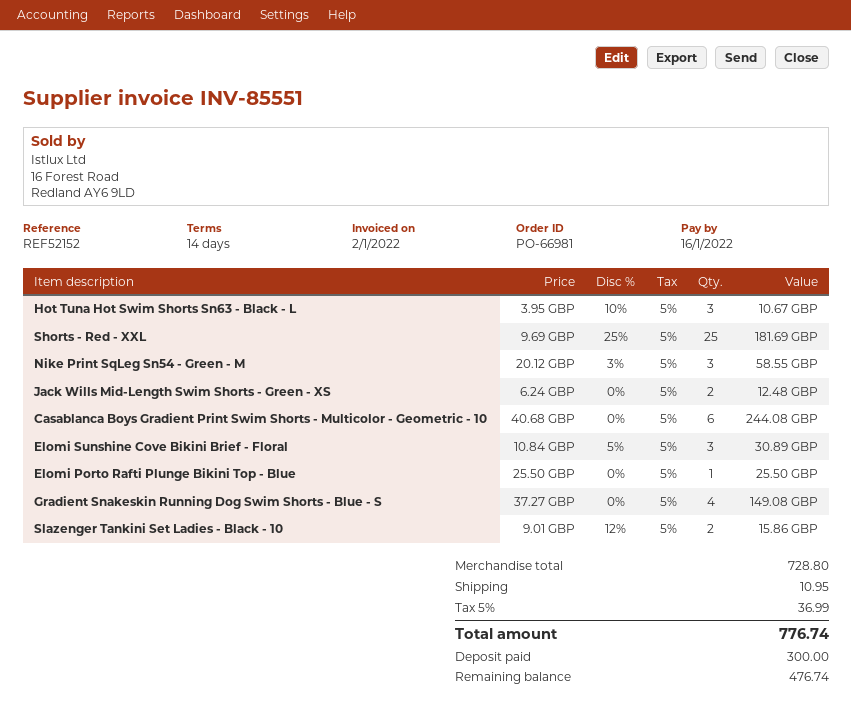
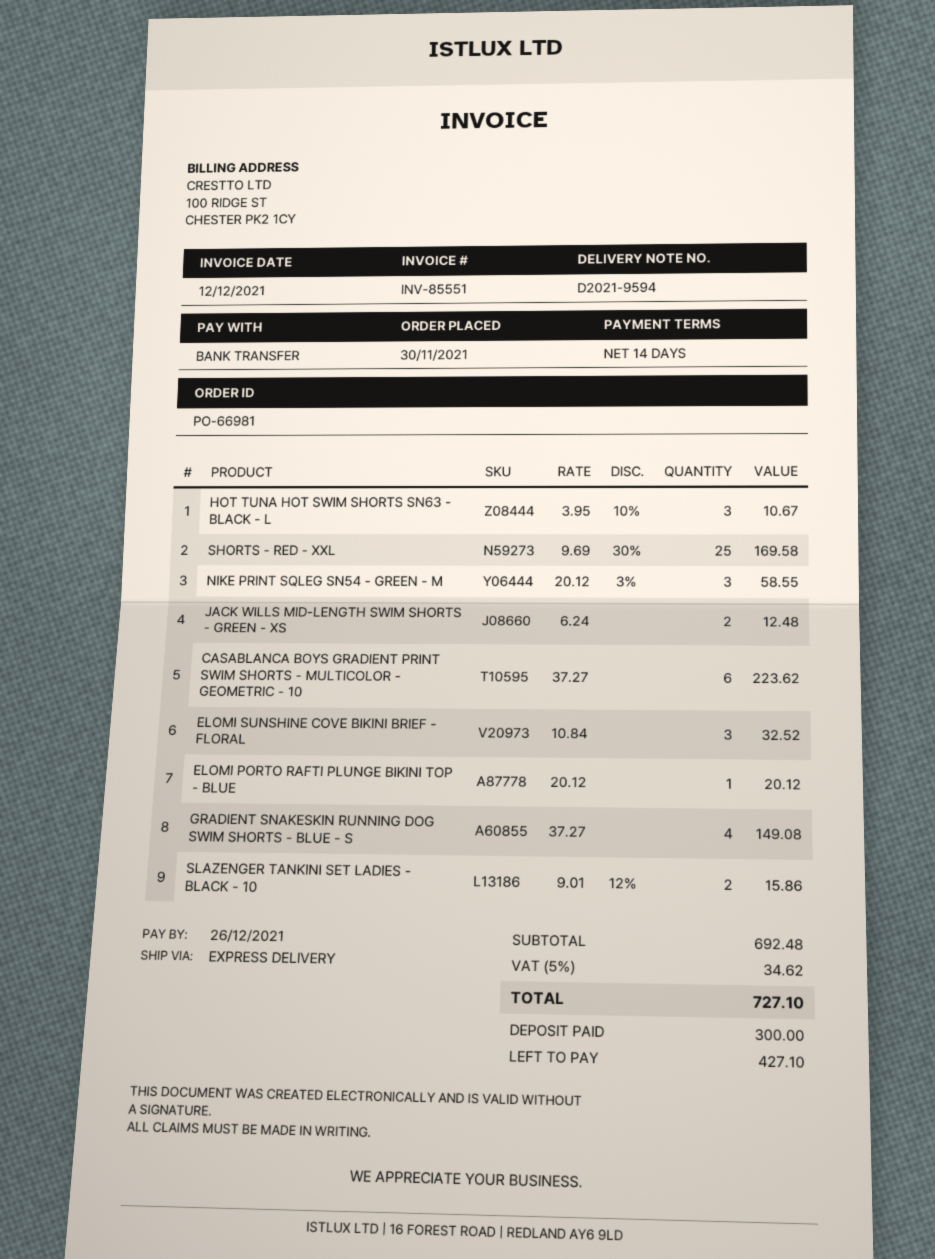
invoice date: 2022-01-02 -> 2021-12-12
due date: 2022-01-16 -> 2021-12-26
Shorts - Red - XXL: 25 x 9.69 - 25% = 181.69 -> 25 x 9.69 - 30% = 169.58
Casablanca Boys Gradient Print Swim Shorts - Multicolor - Geometric - 10: 6 x 40.68 = 244.08 -> 6 x 37.27 = 223.62
Elomi Sunshine Cove Bikini Brief - Floral: 3 x 10.84 - 5% = 30.89 -> 3 x 10.84 = 32.52
Elomi Porto Rafti Plunge Bikini Top - Blue: 1 x 25.50 = 25.50 -> 1 x 20.12 = 20.12
subtotal: 728.80 -> 692.48
shipping: 10.95 -> none
tax: 5% = 36.99 -> 5% = 34.62
total: 776.74 -> 727.10
balance: 476.74 -> 427.10

